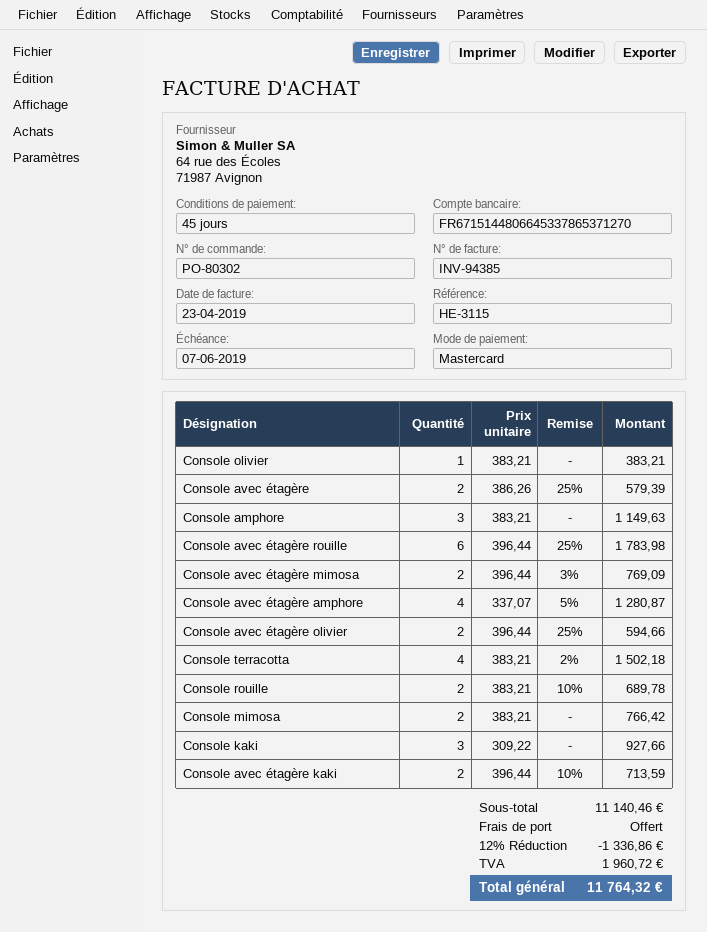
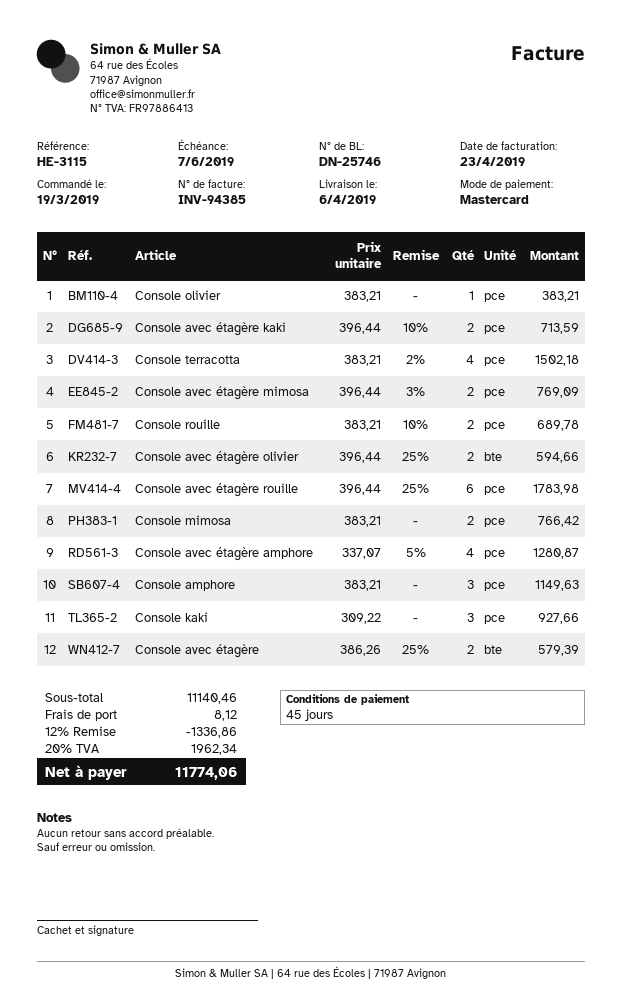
shipping: 0.00 -> 8.12
tax: 1960.72 -> 1962.34
total: 11764.32 -> 11774.06

